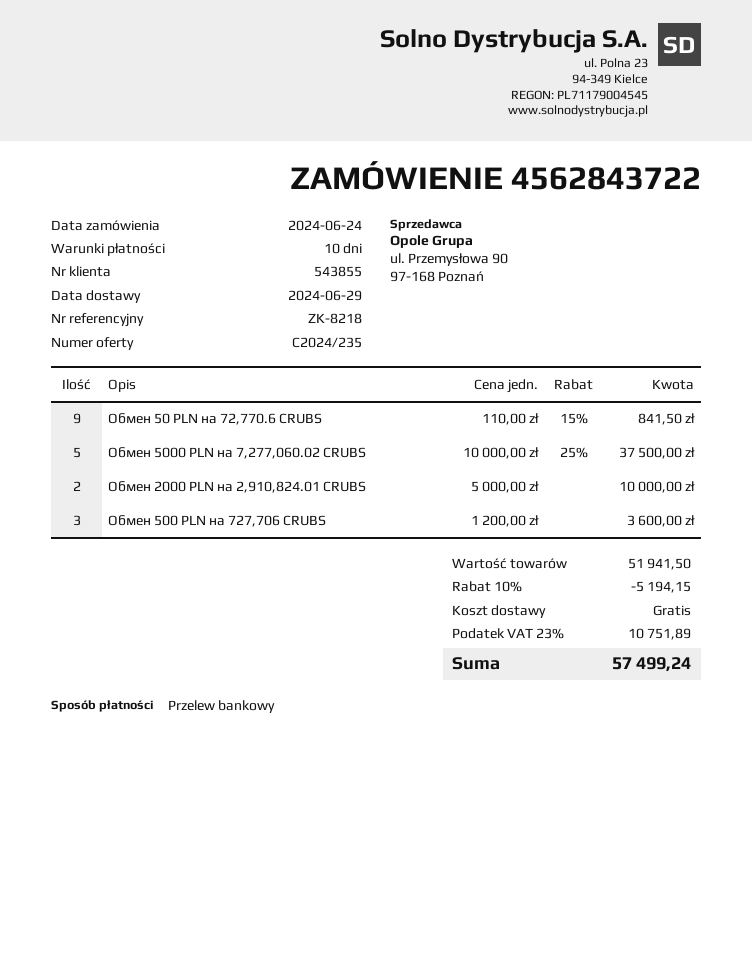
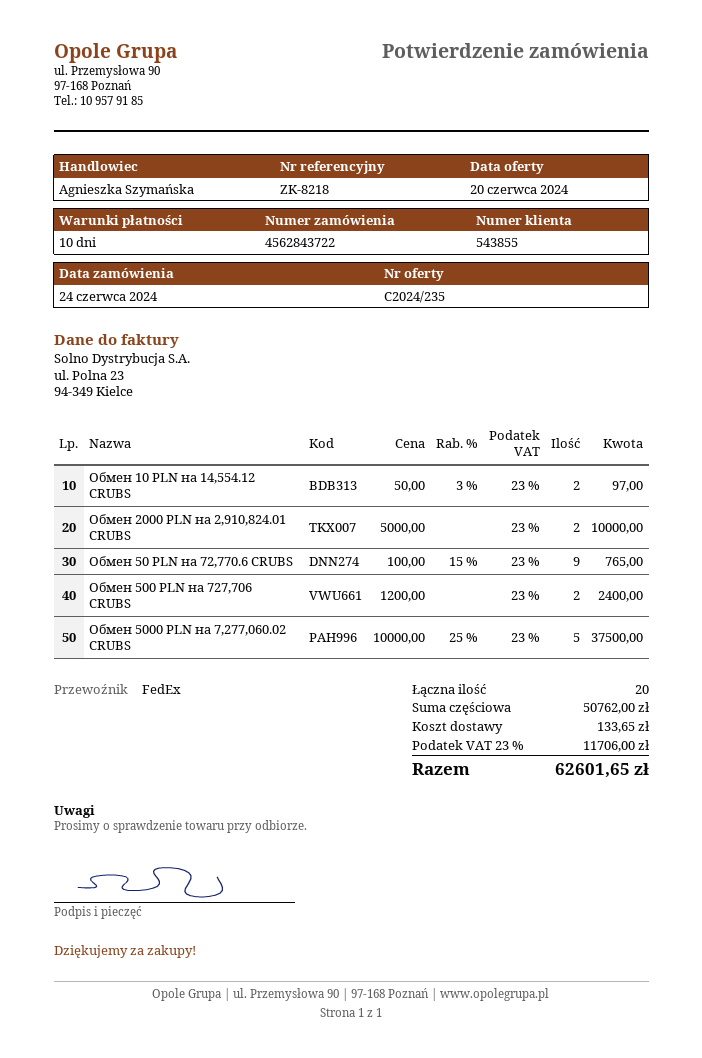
Обмен 50 PLN на 72,770.6 CRUBS: 9 x 110.00 - 15% = 841.50 -> 9 x 100.00 - 15% = 765.00
Обмен 500 PLN на 727,706 CRUBS: 3 x 1200.00 = 3600.00 -> 2 x 1200.00 = 2400.00
Обмен 10 PLN на 14,554.12 CRUBS: none -> 2 x 50.00 - 3% = 97.00
subtotal: 51941.50 -> 50762.00
discount: 10% = 5194.15 -> none
shipping: 0.00 -> 133.65
tax: 23% = 10751.89 -> 23% = 11706.00
total: 57499.24 -> 62601.65

